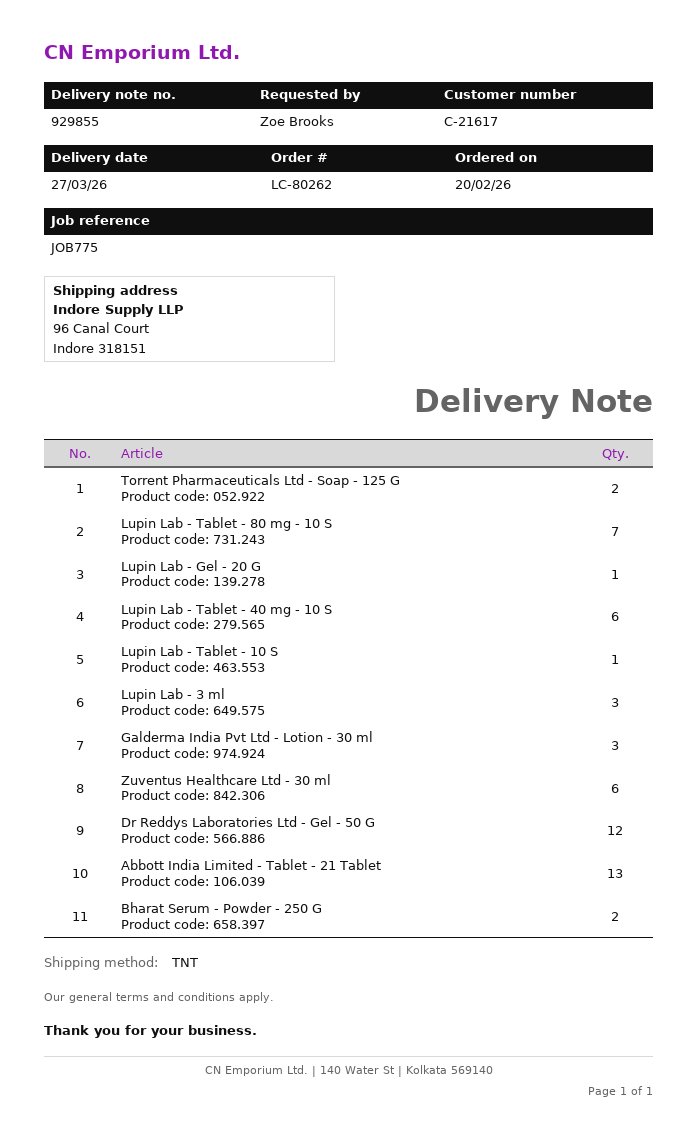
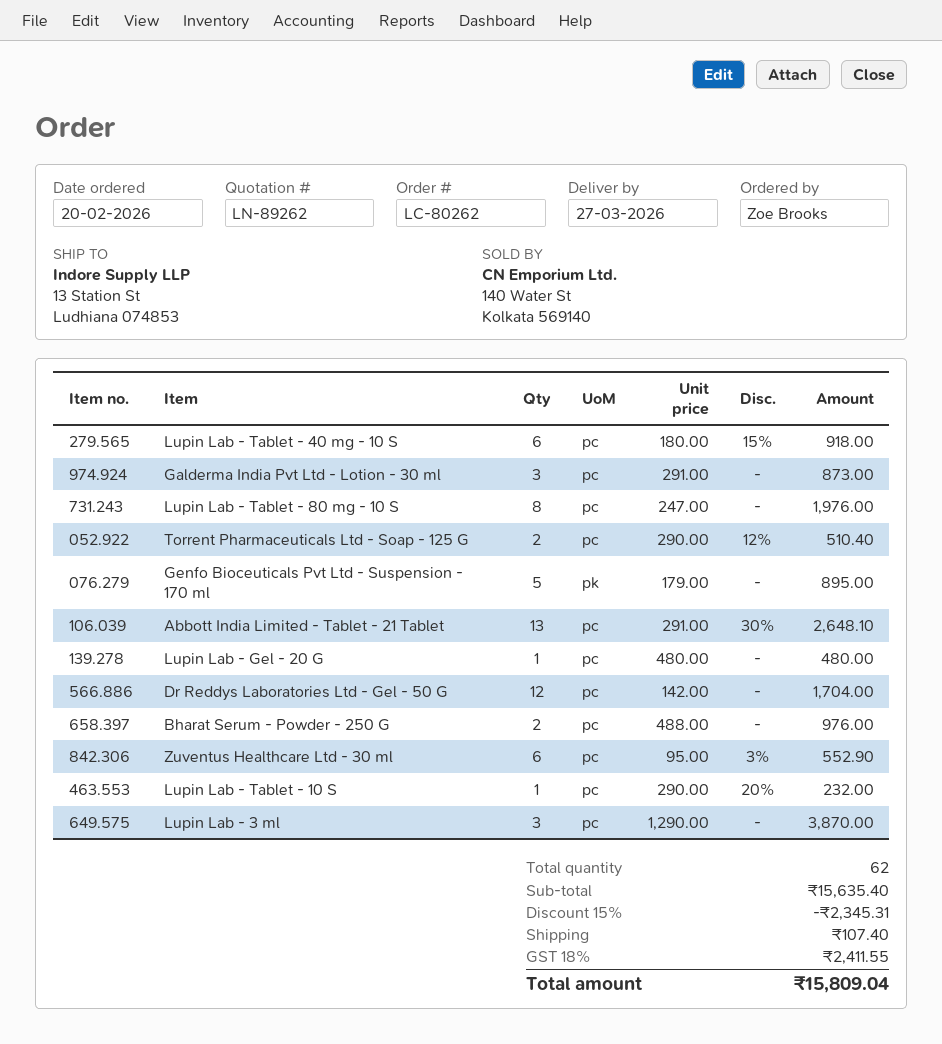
ship to: 96 Canal Court, Indore 318151 -> 13 Station St, Ludhiana 074853
Lupin Lab - Tablet - 80 mg - 10 S: 7 -> 8
Genfo Bioceuticals Pvt Ltd - Suspension - 170 ml: none -> 5

